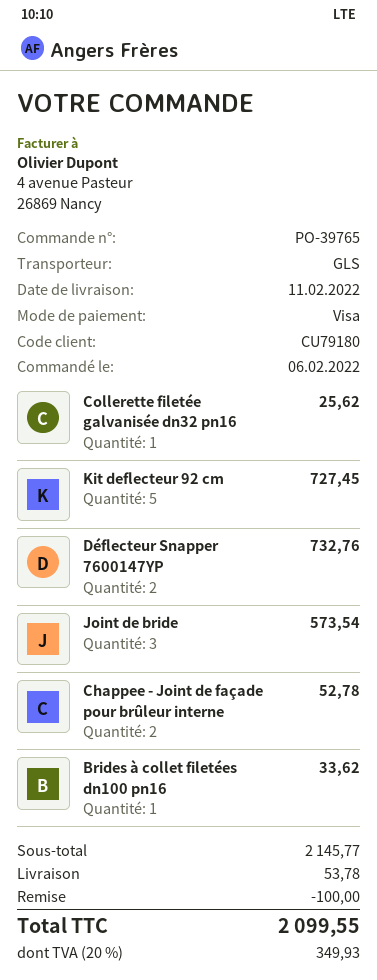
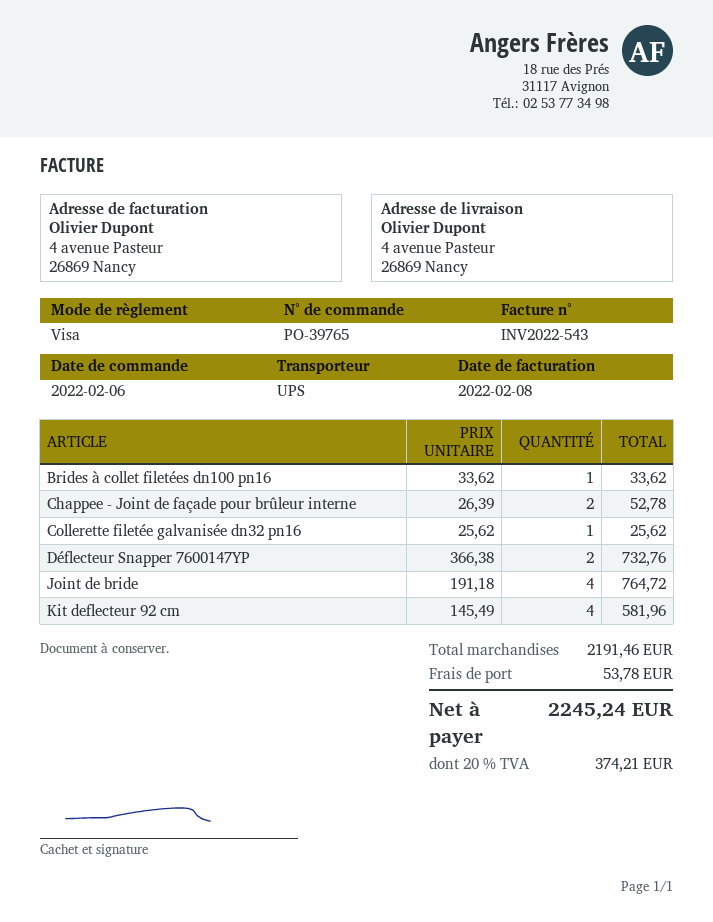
shipping method: GLS -> UPS
Kit deflecteur 92 cm: 5 for 727.45 -> 4 for 581.96
Joint de bride: 3 for 573.54 -> 4 for 764.72
subtotal: 2145.77 -> 2191.46
discount: 100.00 -> none
tax: 20% = 349.93 -> 20% = 374.21
total: 2099.55 -> 2245.24

